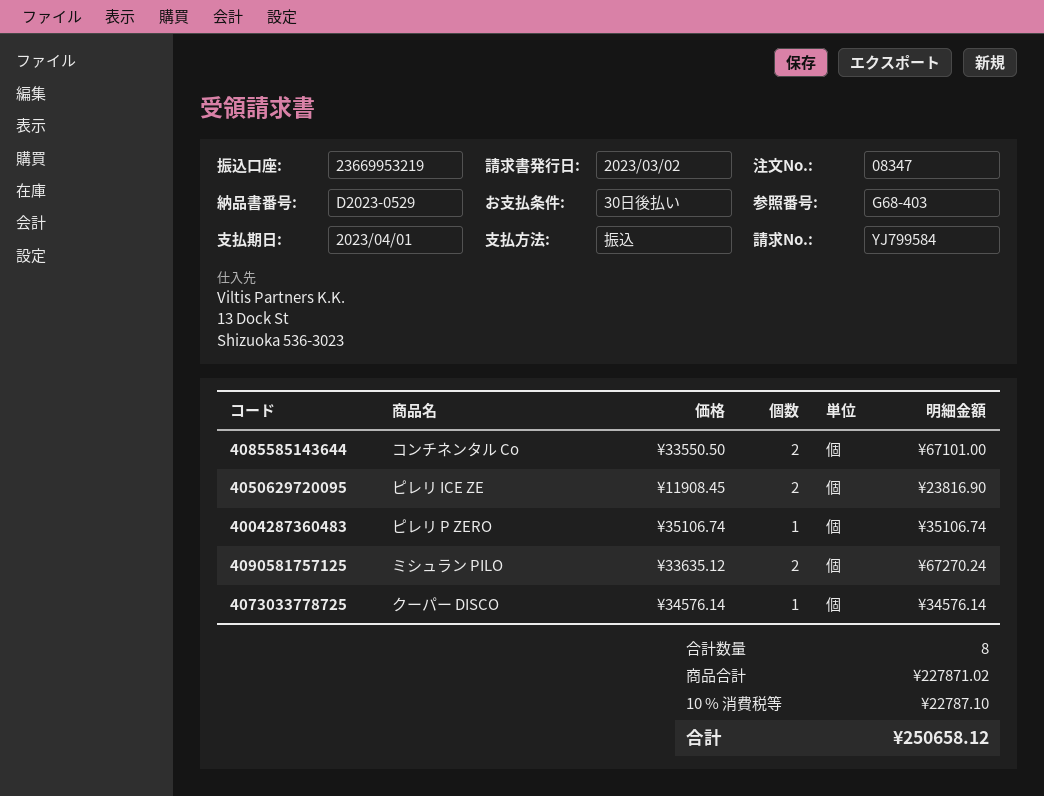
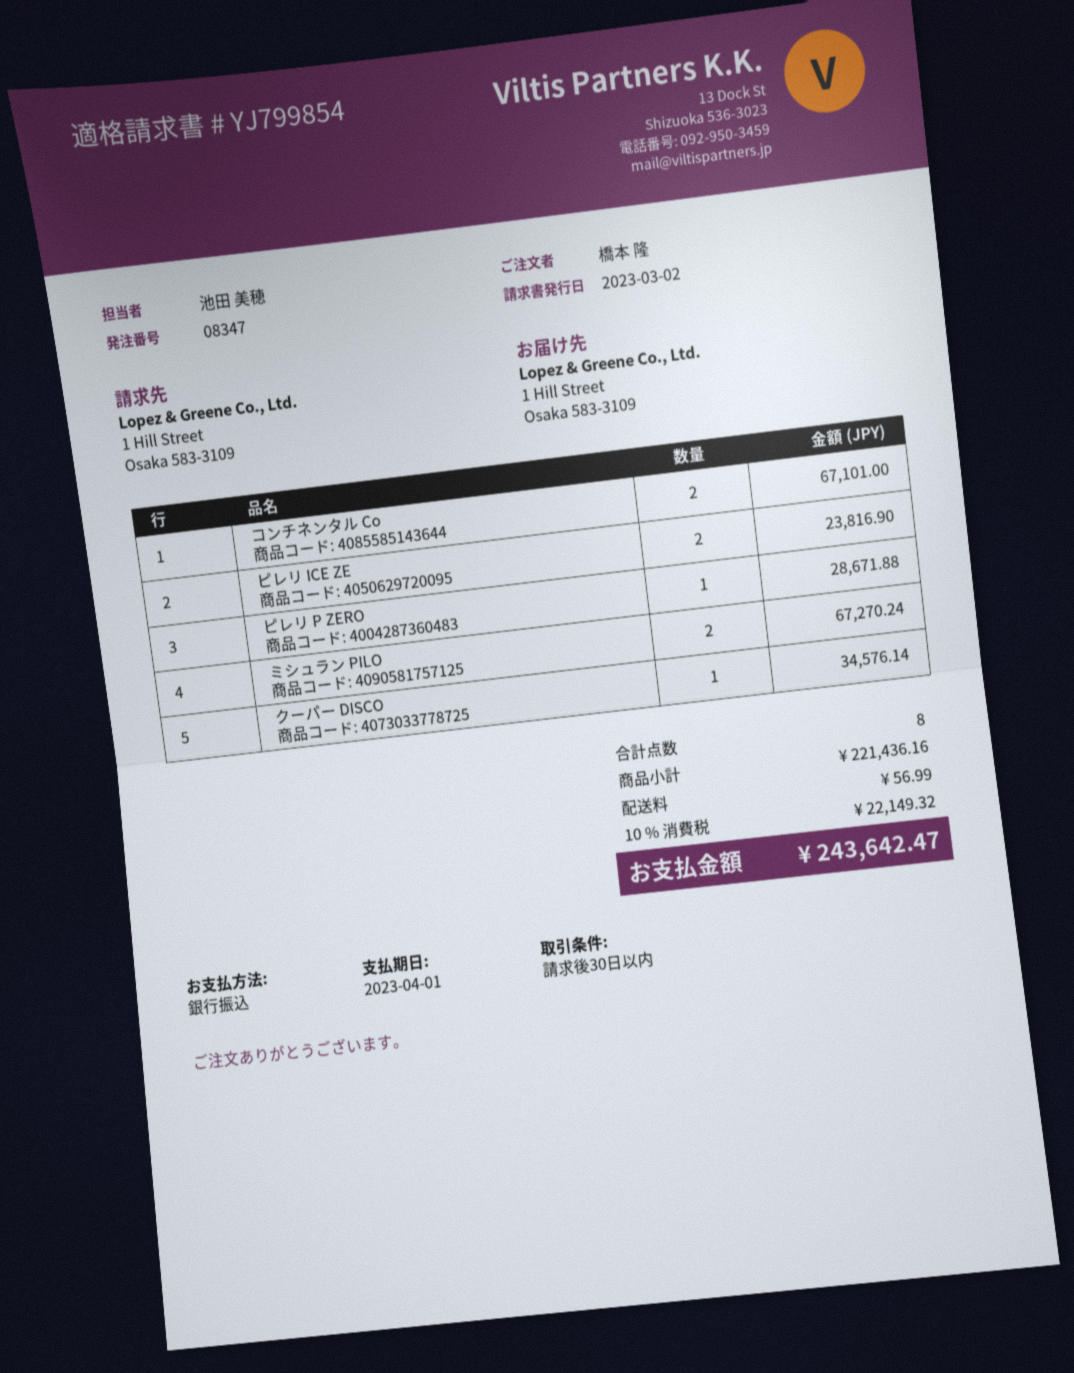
invoice number: YJ799584 -> YJ799854
ピレリ P ZERO: 1 for 35106.74 -> 1 for 28671.88
subtotal: 227871.02 -> 221436.16
shipping: none -> 56.99
tax: 10% = 22787.10 -> 10% = 22149.32
total: 250658.12 -> 243642.47

